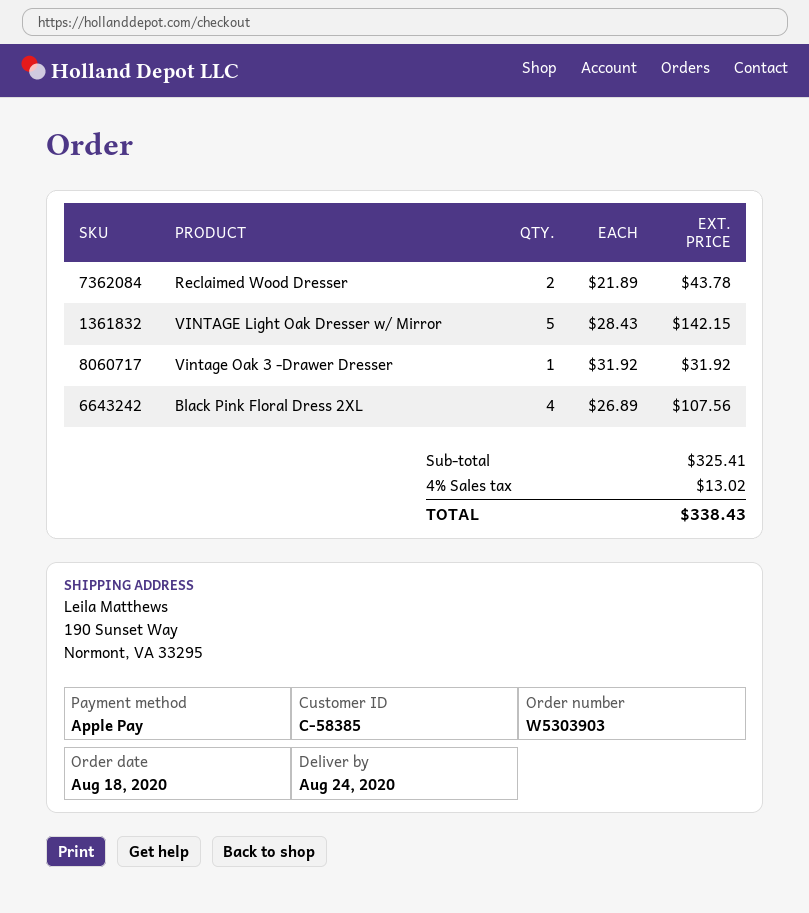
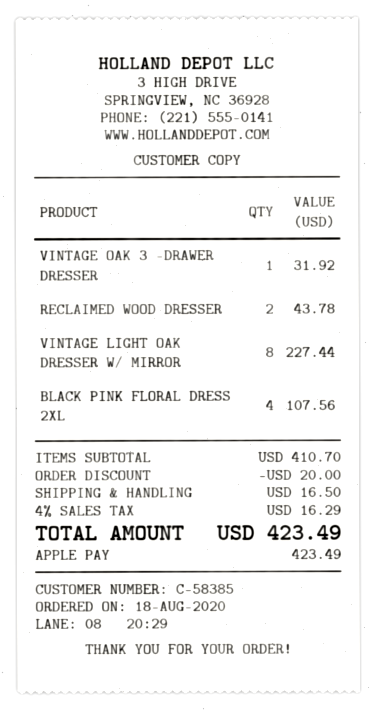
VINTAGE Light Oak Dresser w/ Mirror: 5 for 142.15 -> 8 for 227.44
subtotal: 325.41 -> 410.70
discount: none -> 20.00
shipping: none -> 16.50
tax: 4% = 13.02 -> 4% = 16.29
total: 338.43 -> 423.49

